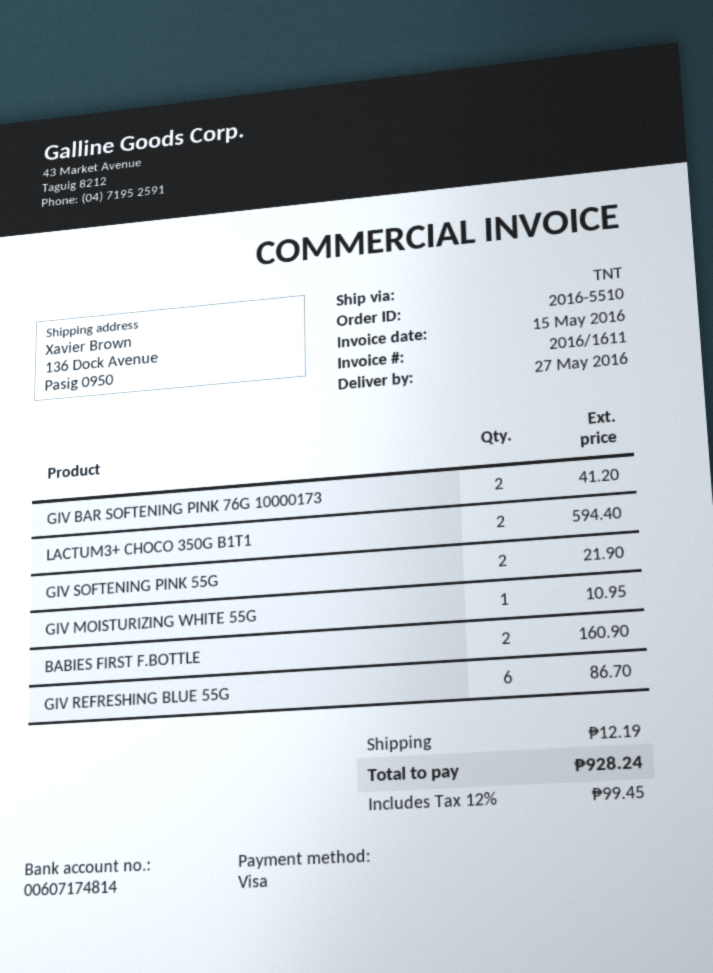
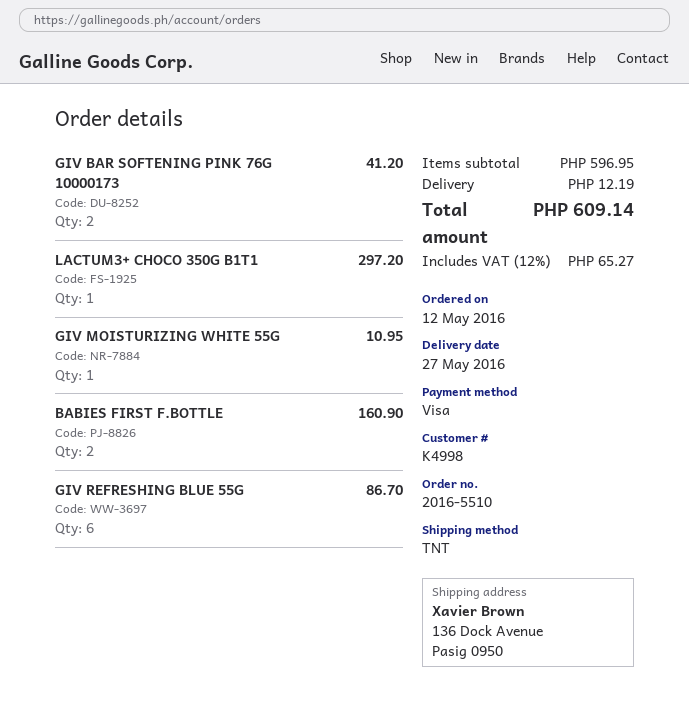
LACTUM3+ CHOCO 350G B1T1: 2 for 594.40 -> 1 for 297.20
GIV SOFTENING PINK 55G: 2 for 21.90 -> none
tax: 12% = 99.45 -> 12% = 65.27
total: 928.24 -> 609.14

